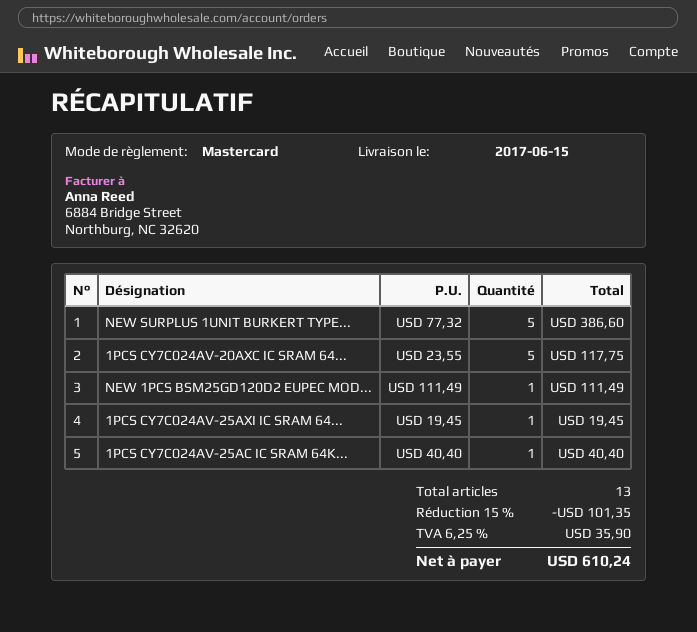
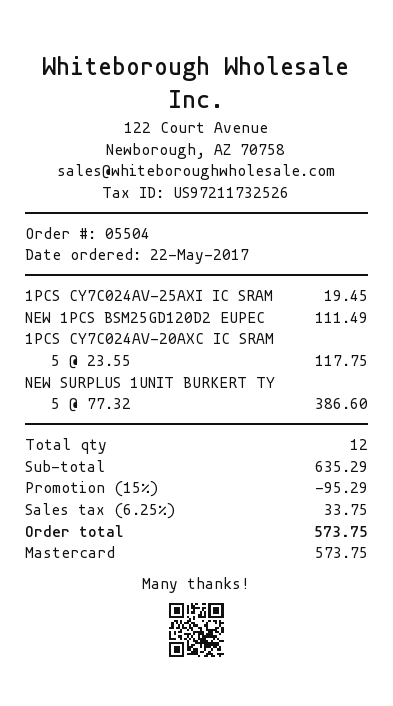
1PCS CY7C024AV-25AC IC SRAM 64K...: 1 x 40.40 = 40.40 -> none
total quantity: 13 -> 12
discount: 15% = 101.35 -> 15% = 95.29
tax: 6.25% = 35.90 -> 6.25% = 33.75
total: 610.24 -> 573.75

